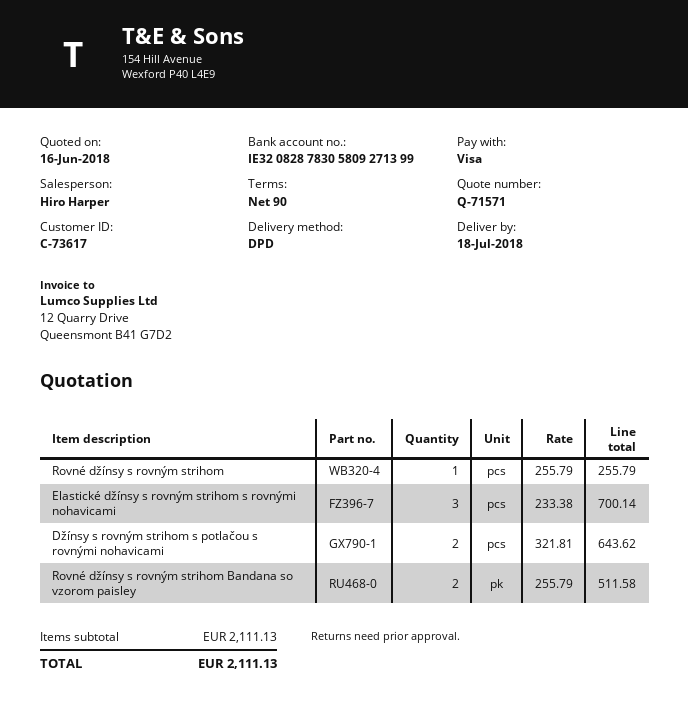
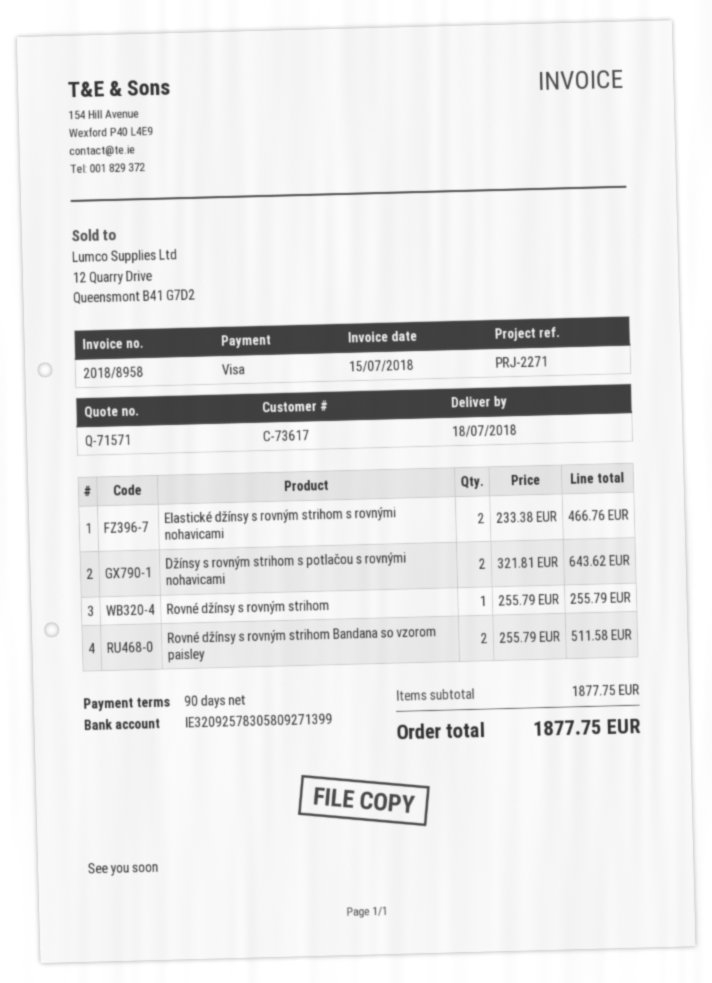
bank account: IE32082878305809271399 -> IE32092578305809271399
Elastické džínsy s rovným strihom s rovnými nohavicami: 3 x 233.38 = 700.14 -> 2 x 233.38 = 466.76
subtotal: 2111.13 -> 1877.75
total: 2111.13 -> 1877.75

